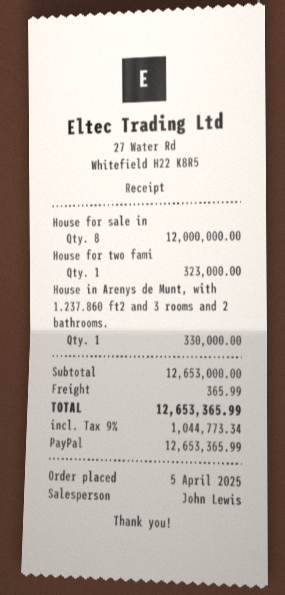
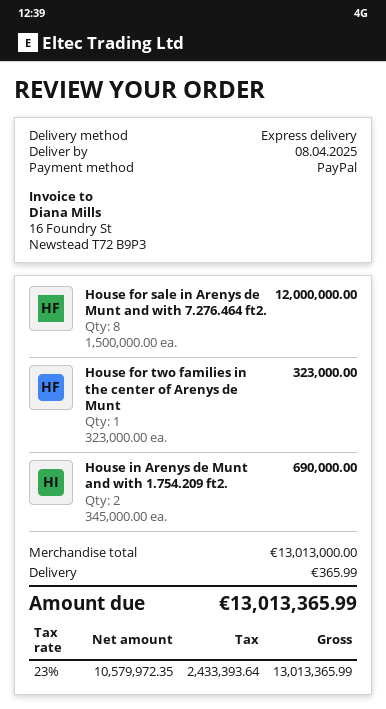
House in Arenys de Munt, with 1.237.860 ft2 and 3 rooms and 2 bathrooms.: 1 for 330000.00 -> none
House in Arenys de Munt and with 1.754.209 ft2.: none -> 2 for 690000.00
subtotal: 12653000.00 -> 13013000.00
tax: 9% = 1044773.34 -> 23% = 2433393.64
total: 12653365.99 -> 13013365.99

